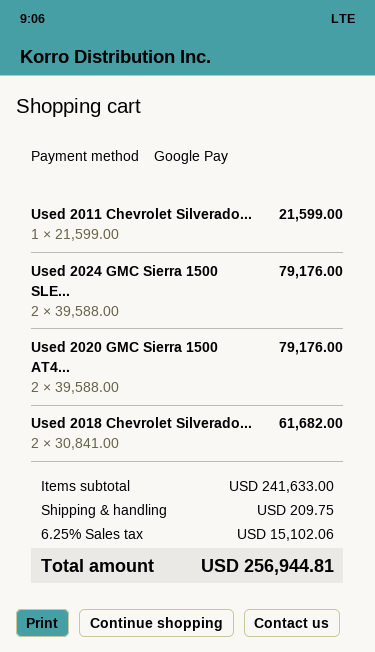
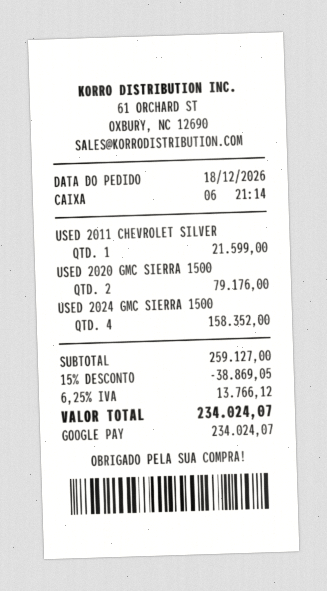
Used 2024 GMC Sierra 1500 SLE...: 2 for 79176.00 -> 4 for 158352.00
Used 2018 Chevrolet Silverado...: 2 for 61682.00 -> none
subtotal: 241633.00 -> 259127.00
discount: none -> 15% = 38869.05
shipping: 209.75 -> none
tax: 6.25% = 15102.06 -> 6.25% = 13766.12
total: 256944.81 -> 234024.07

